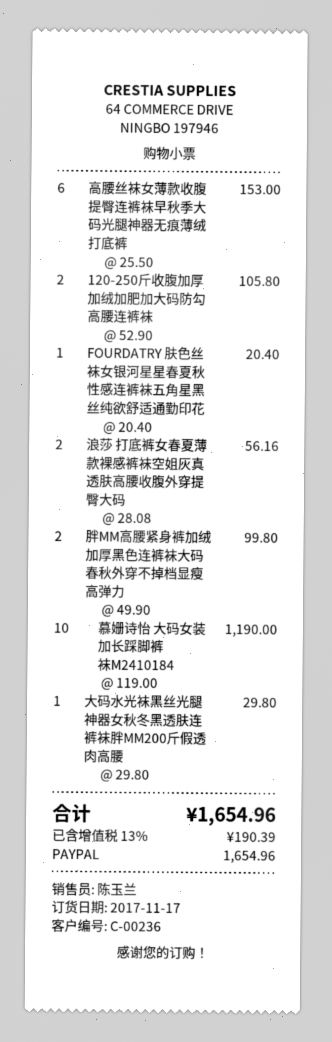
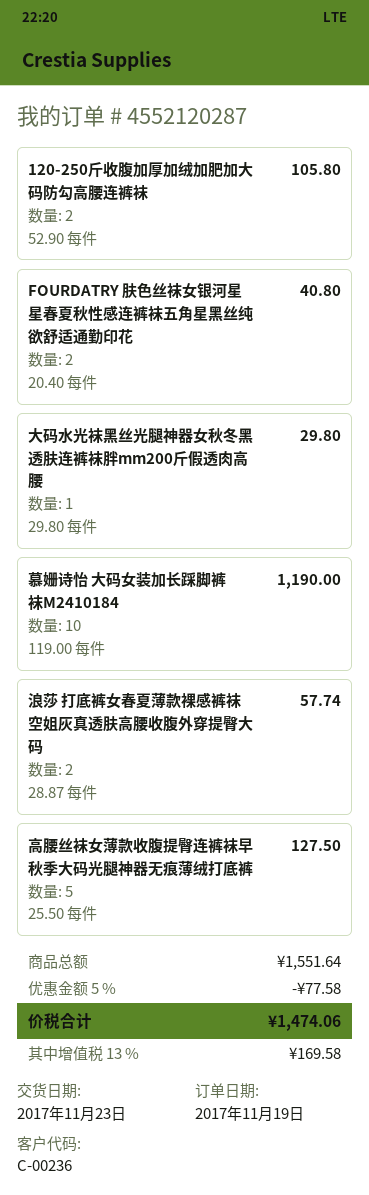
order date: 2017-11-17 -> 2017-11-19
高腰丝袜女薄款收腹提臀连裤袜早秋季大码光腿神器无痕薄绒打底裤: 6 x 25.50 = 153.00 -> 5 x 25.50 = 127.50
FOURDATRY 肤色丝袜女银河星星春夏秋性感连裤袜五角星黑丝纯欲舒适通勤印花: 1 x 20.40 = 20.40 -> 2 x 20.40 = 40.80
浪莎 打底裤女春夏薄款裸感裤袜空姐灰真透肤高腰收腹外穿提臀大码: 2 x 28.08 = 56.16 -> 2 x 28.87 = 57.74
胖MM高腰紧身裤加绒加厚黑色连裤袜大码春秋外穿不掉档显瘦高弹力: 2 x 49.90 = 99.80 -> none
discount: none -> 5% = 77.58
tax: 13% = 190.39 -> 13% = 169.58
total: 1654.96 -> 1474.06

